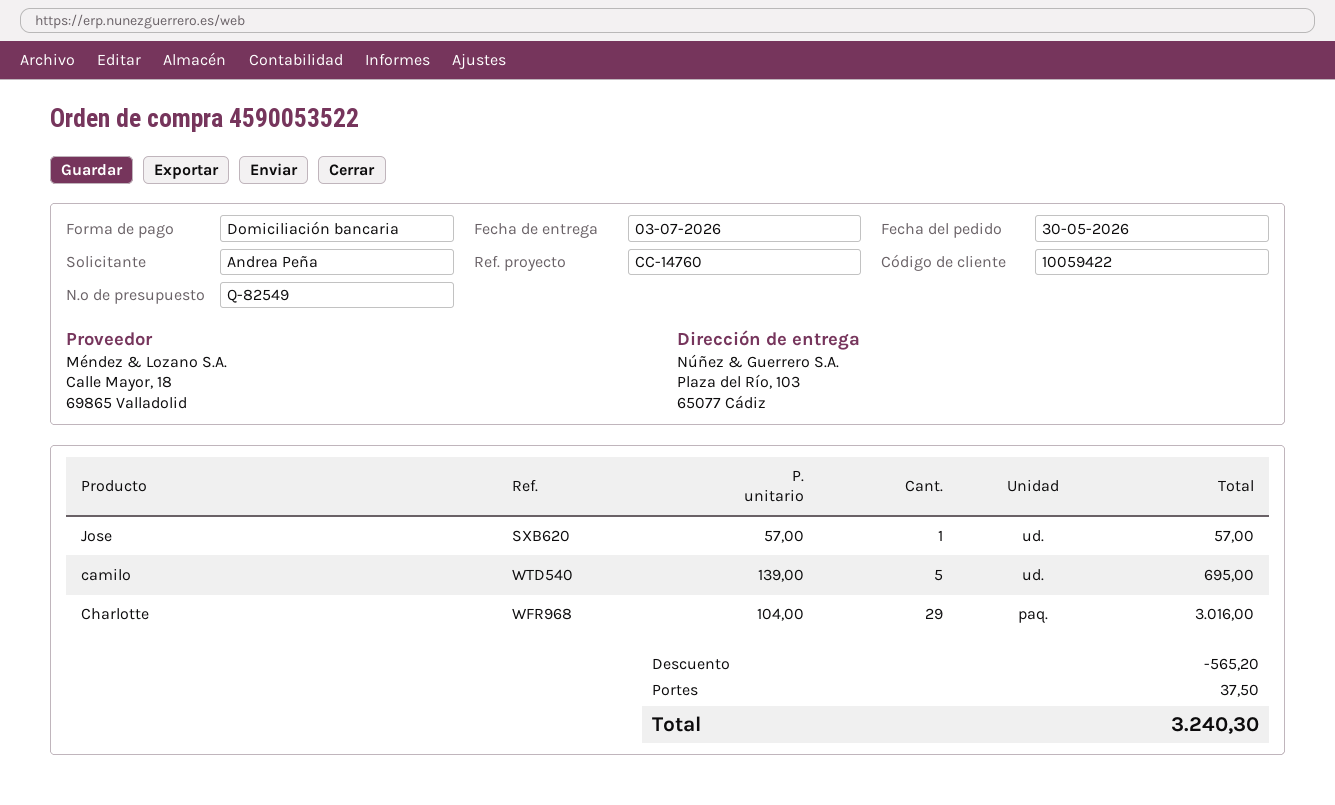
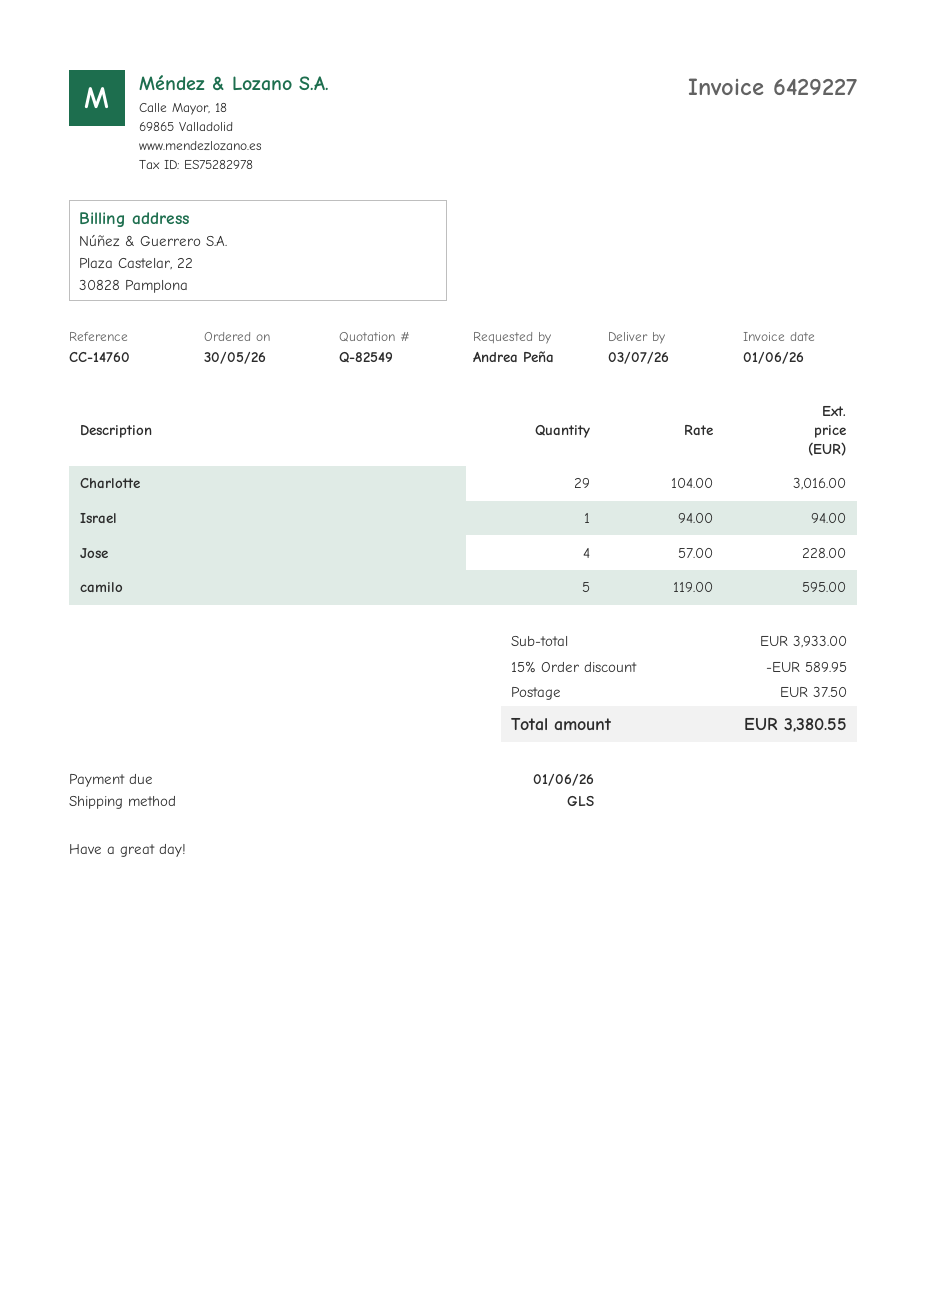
Jose: 1 x 57.00 = 57.00 -> 4 x 57.00 = 228.00
camilo: 5 x 139.00 = 695.00 -> 5 x 119.00 = 595.00
Israel: none -> 1 x 94.00 = 94.00
discount: 565.20 -> 589.95
total: 3240.30 -> 3380.55

